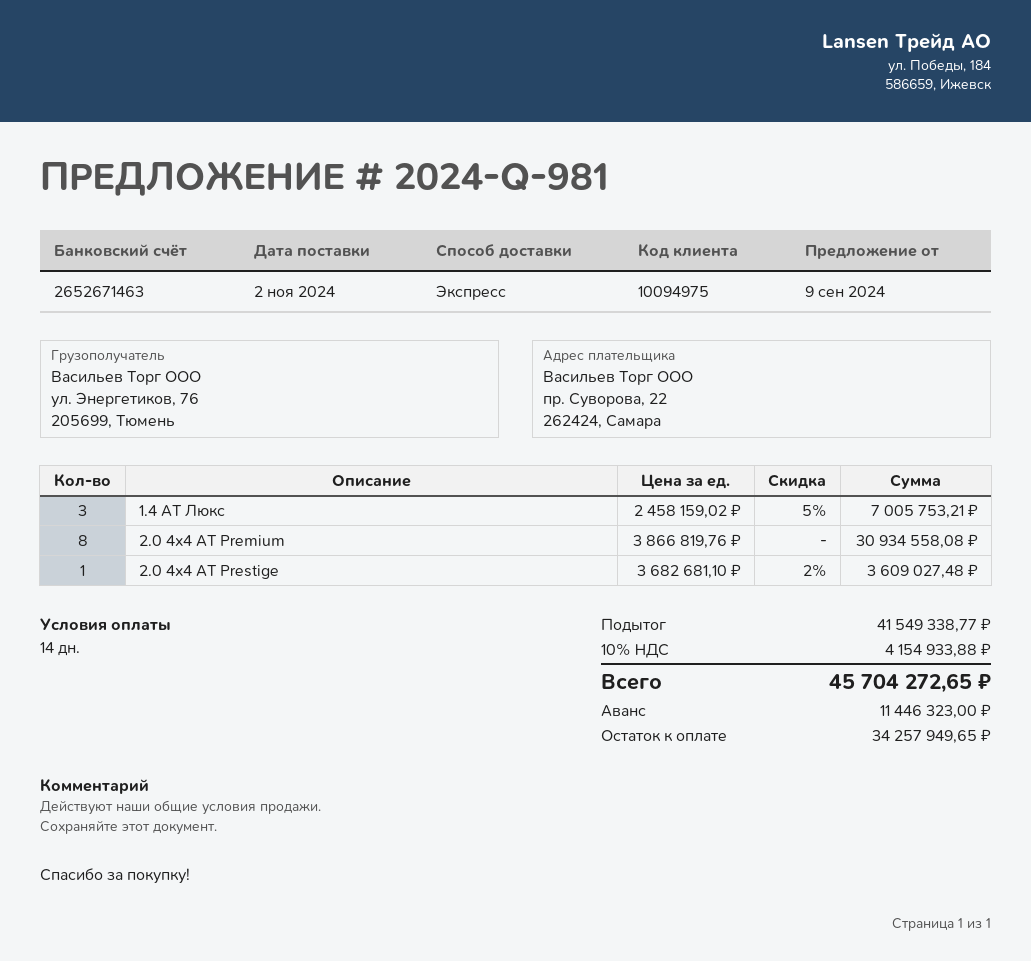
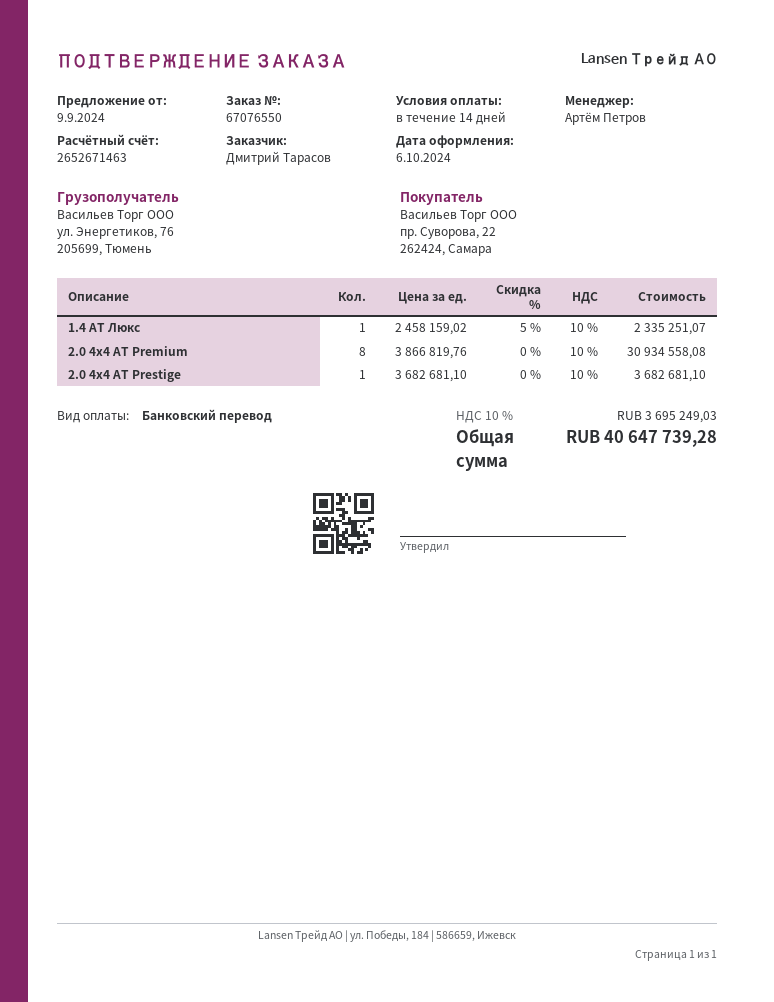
1.4 AT Люкс: 3 x 2458159.02 - 5% = 7005753.21 -> 1 x 2458159.02 - 5% = 2335251.07
2.0 4x4 AT Prestige: 1 x 3682681.10 - 2% = 3609027.48 -> 1 x 3682681.10 = 3682681.10
tax: 10% = 4154933.88 -> 10% = 3695249.03
total: 45704272.65 -> 40647739.28

